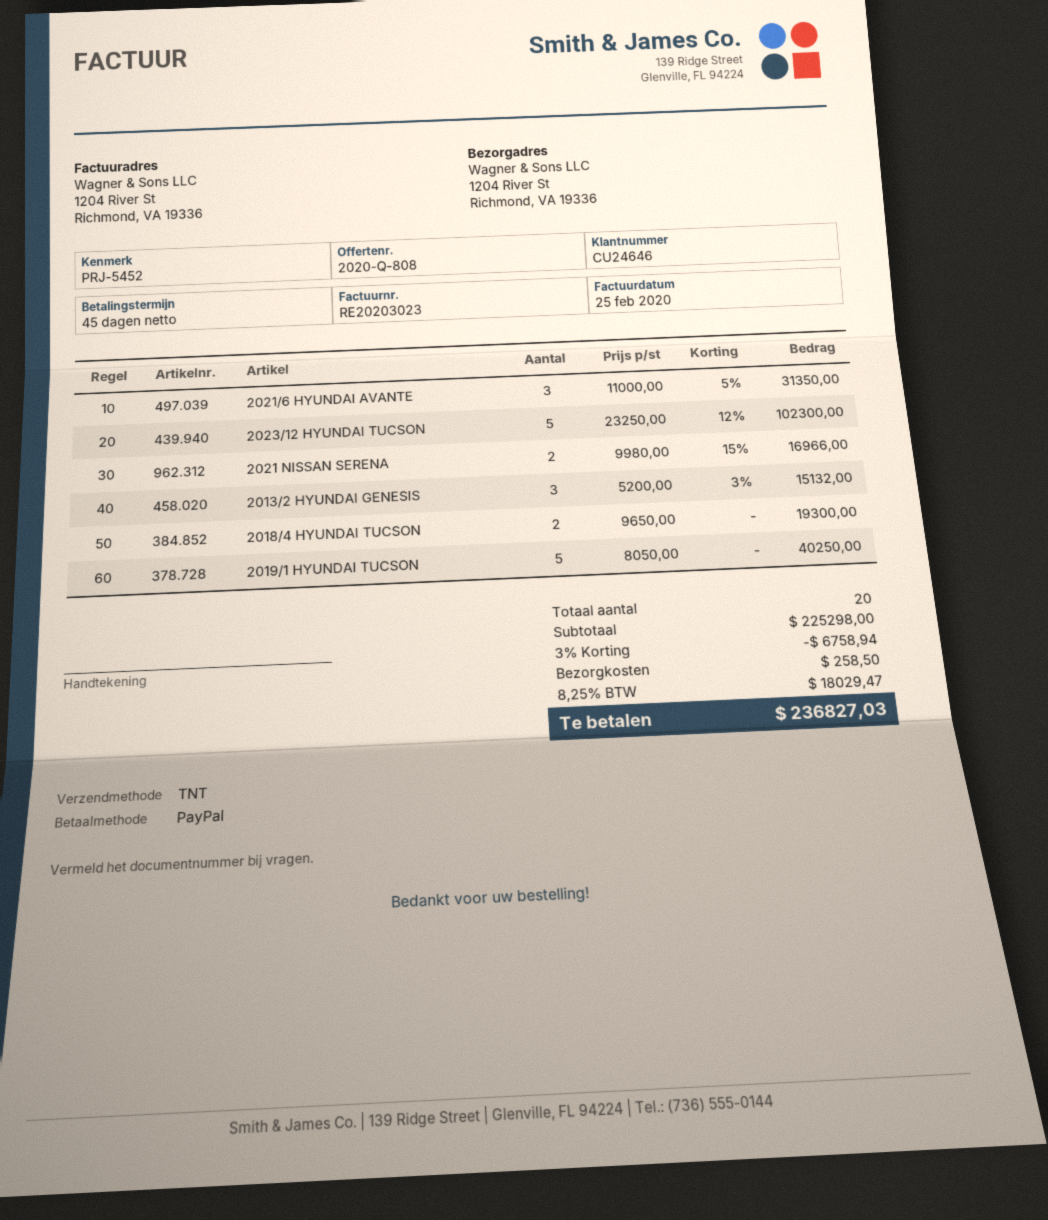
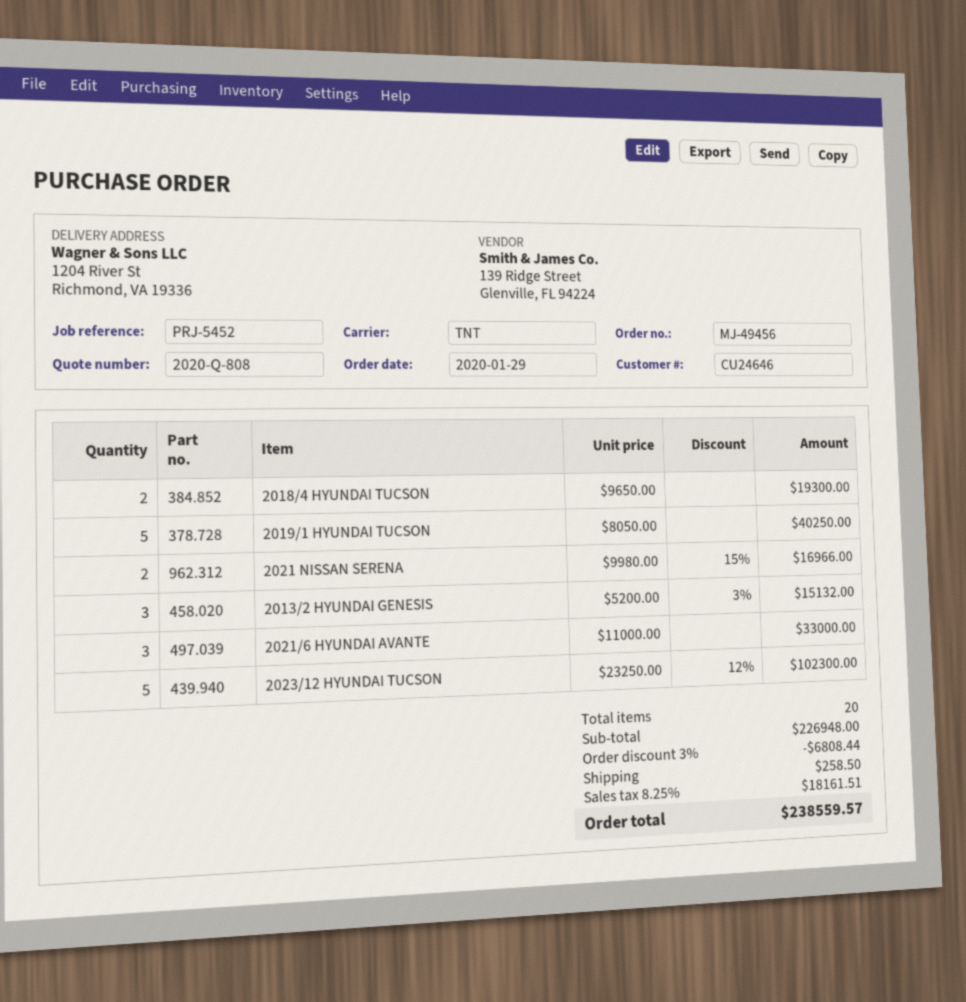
2021/6 HYUNDAI AVANTE: 3 x 11000.00 - 5% = 31350.00 -> 3 x 11000.00 = 33000.00
subtotal: 225298.00 -> 226948.00
discount: 3% = 6758.94 -> 3% = 6808.44
tax: 8.25% = 18029.47 -> 8.25% = 18161.51
total: 236827.03 -> 238559.57

